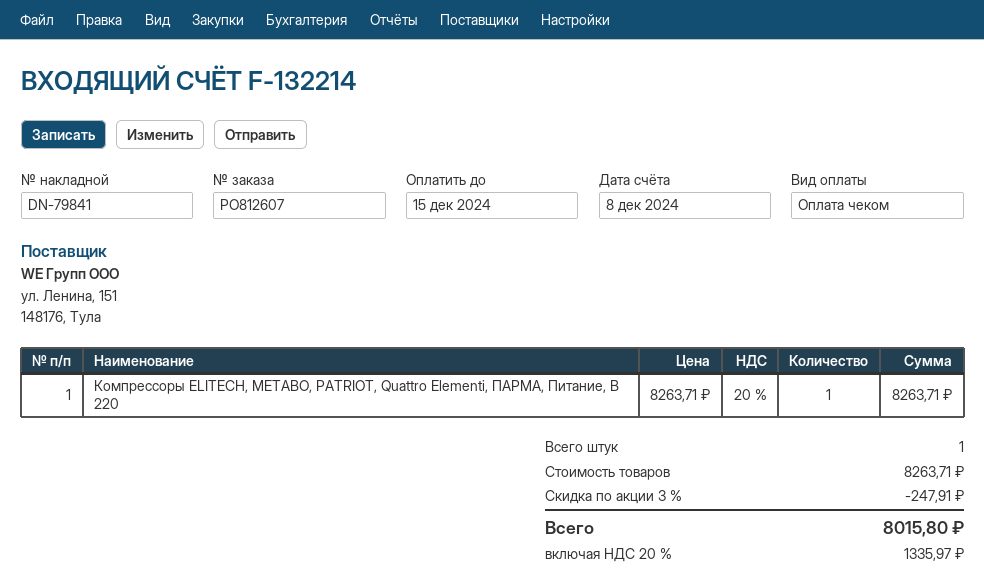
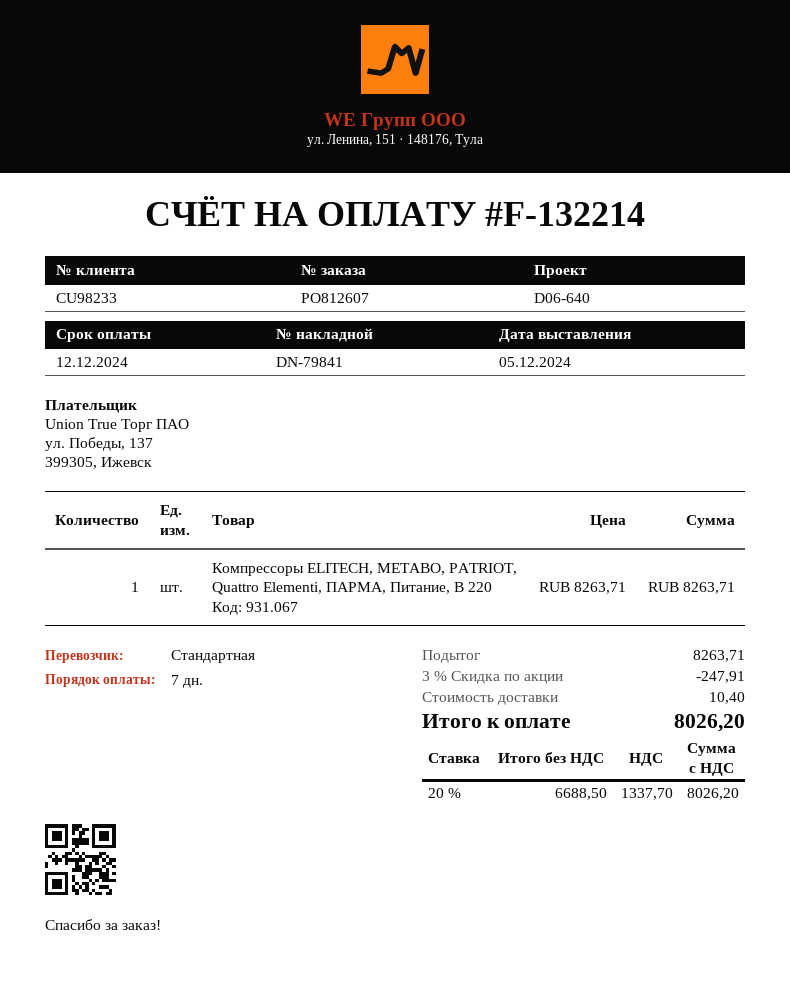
invoice date: 2024-12-08 -> 2024-12-05
due date: 2024-12-15 -> 2024-12-12
shipping: none -> 10.40
tax: 20% = 1335.97 -> 20% = 1337.70
total: 8015.80 -> 8026.20

